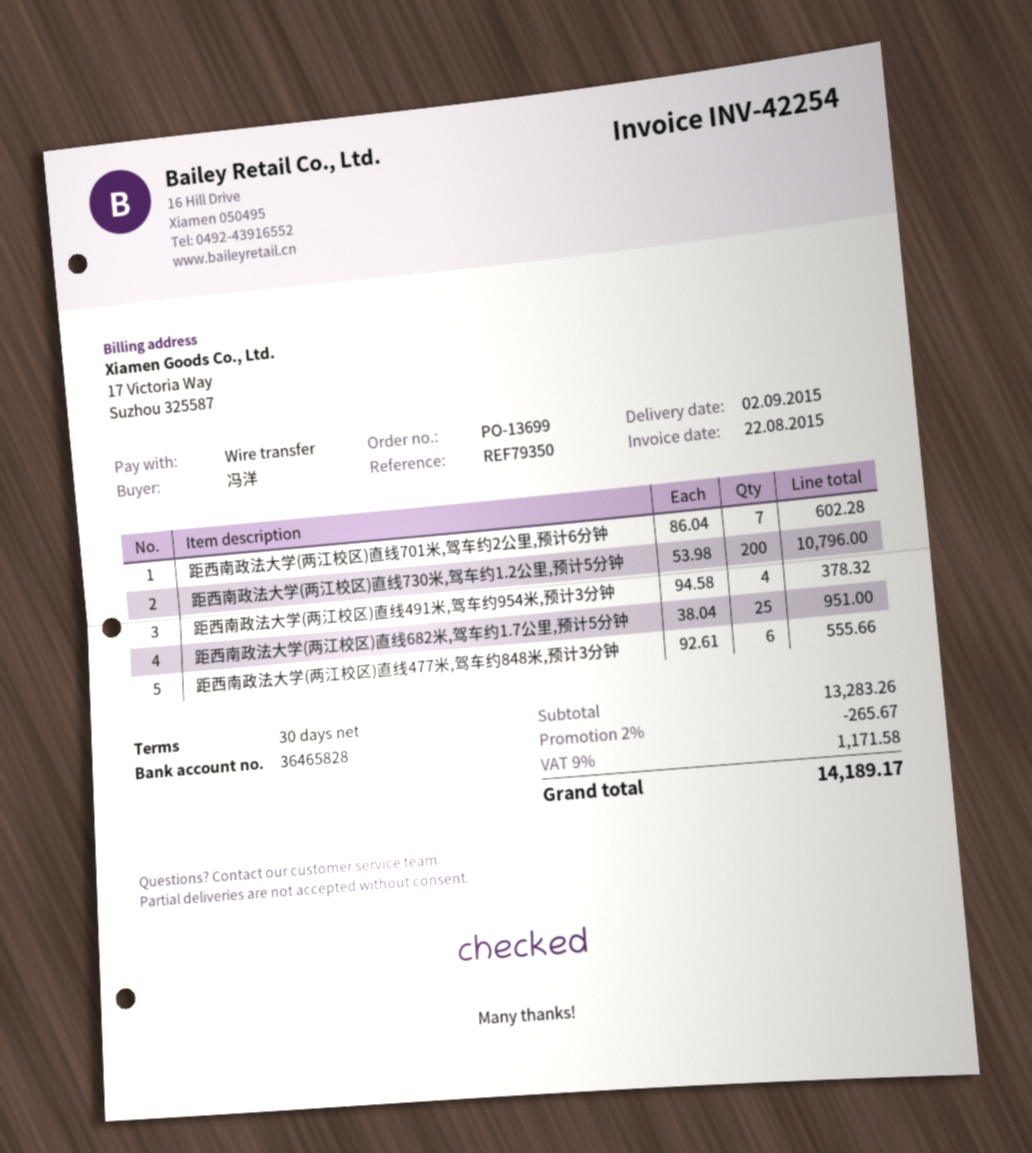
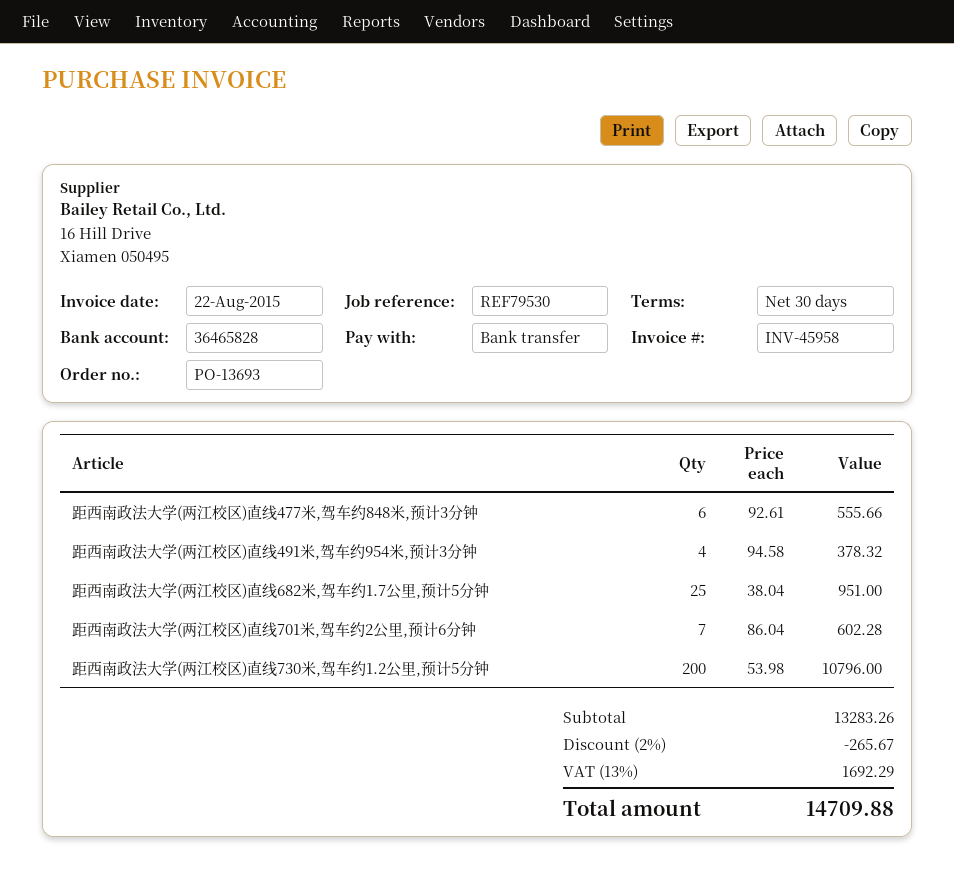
order number: PO-13699 -> PO-13693
invoice number: INV-42254 -> INV-45958
reference: REF79350 -> REF79530
tax: 9% = 1171.58 -> 13% = 1692.29
total: 14189.17 -> 14709.88

